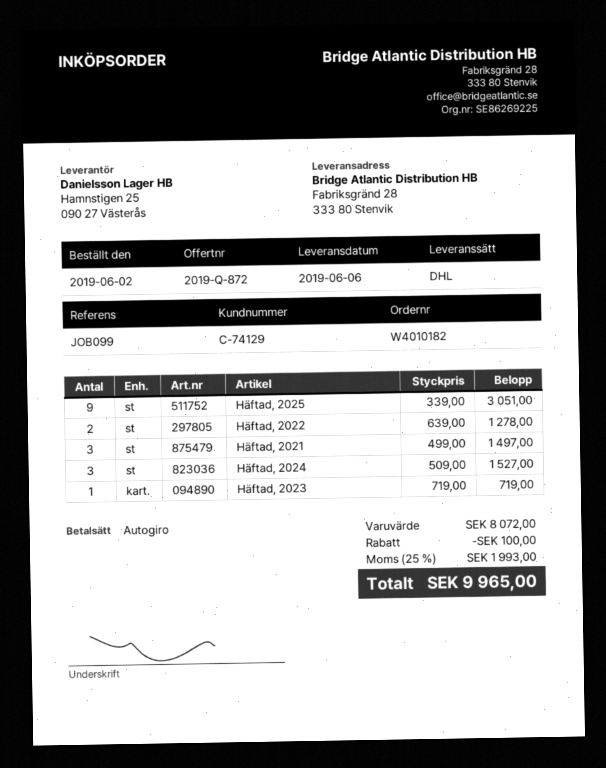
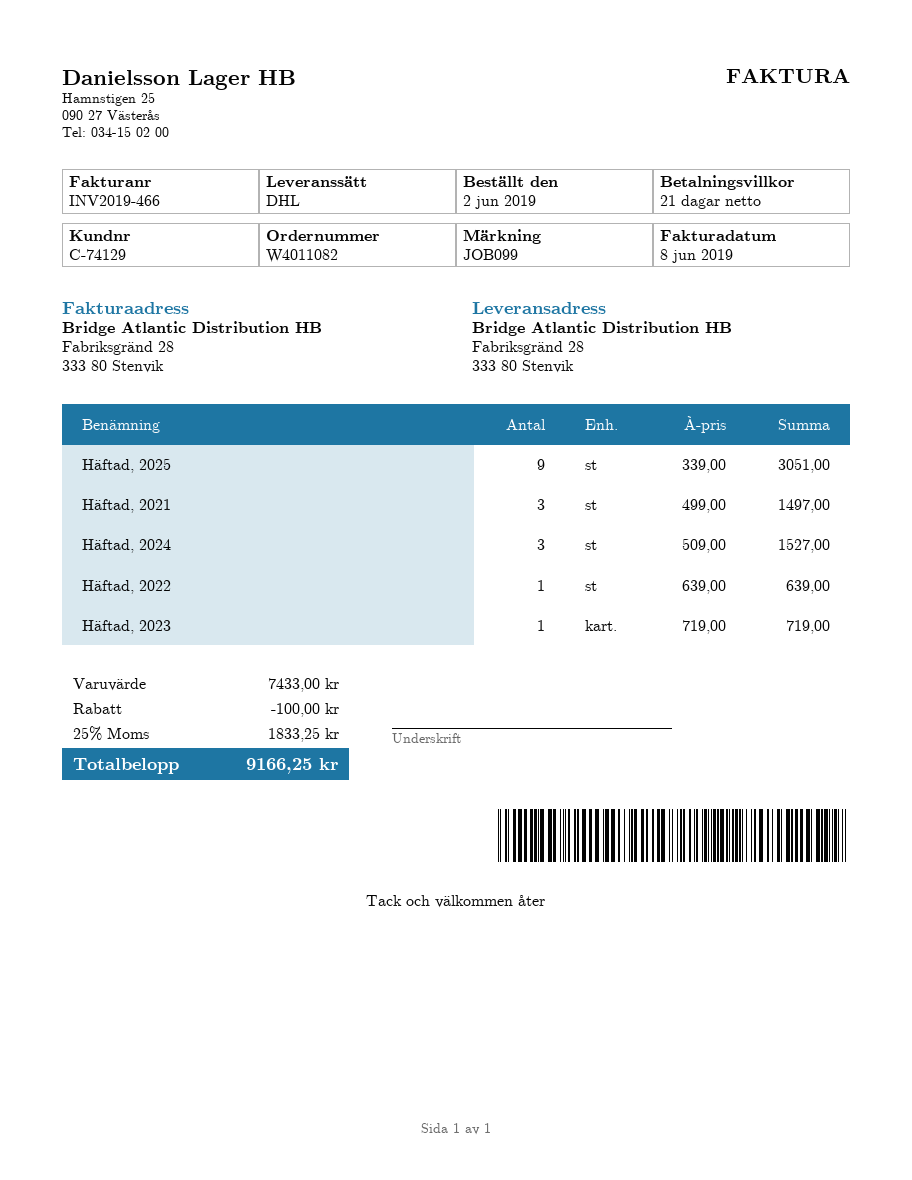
order number: W4010182 -> W4011082
Häftad, 2022: 2 x 639.00 = 1278.00 -> 1 x 639.00 = 639.00
subtotal: 8072.00 -> 7433.00
tax: 25% = 1993.00 -> 25% = 1833.25
total: 9965.00 -> 9166.25

